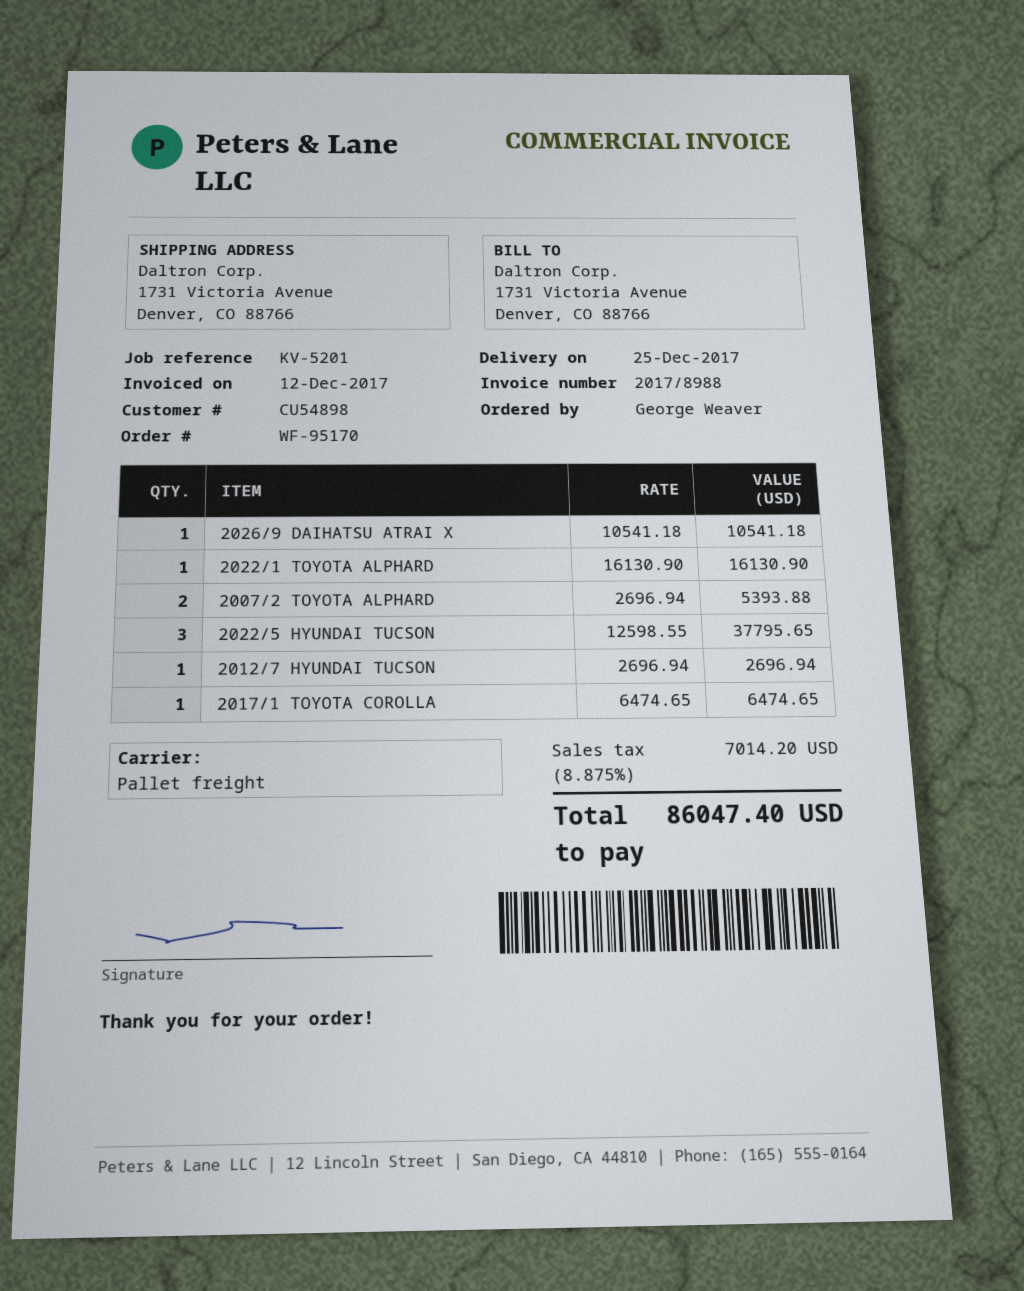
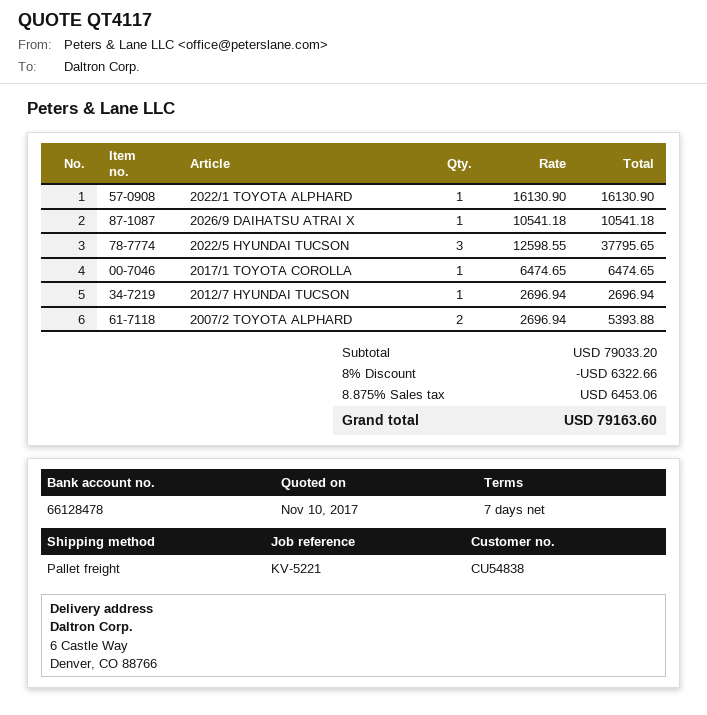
customer number: CU54898 -> CU54838
reference: KV-5201 -> KV-5221
ship to: 1731 Victoria Avenue, Denver, CO 88766 -> 6 Castle Way, Denver, CO 88766
discount: none -> 8% = 6322.66
tax: 8.875% = 7014.20 -> 8.875% = 6453.06
total: 86047.40 -> 79163.60

